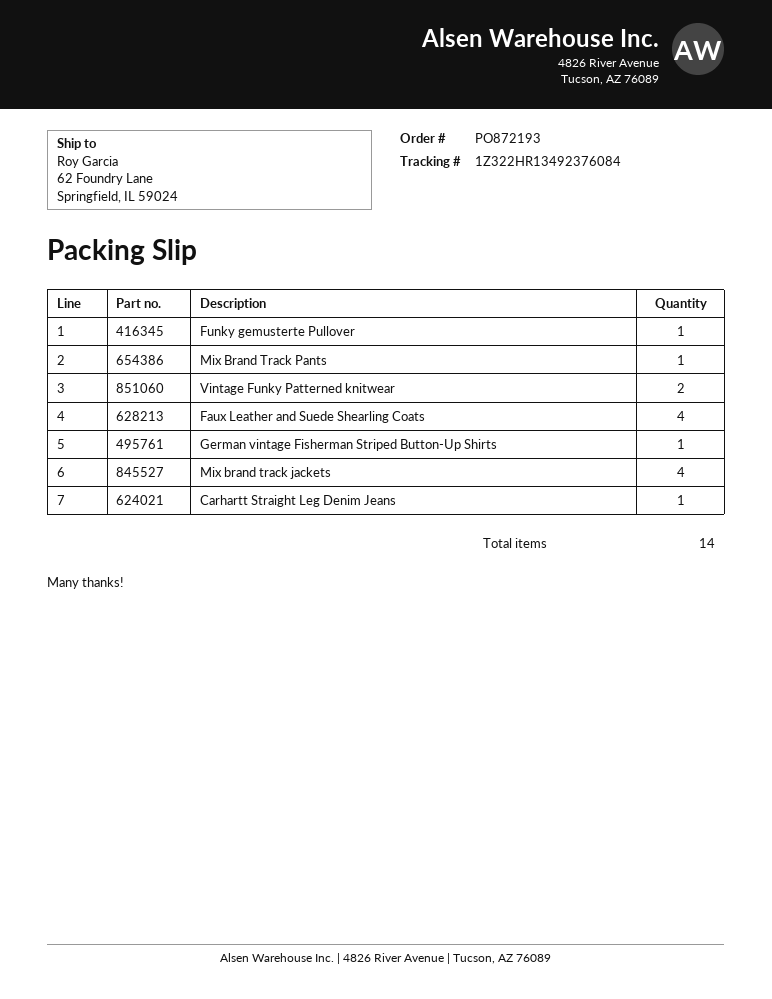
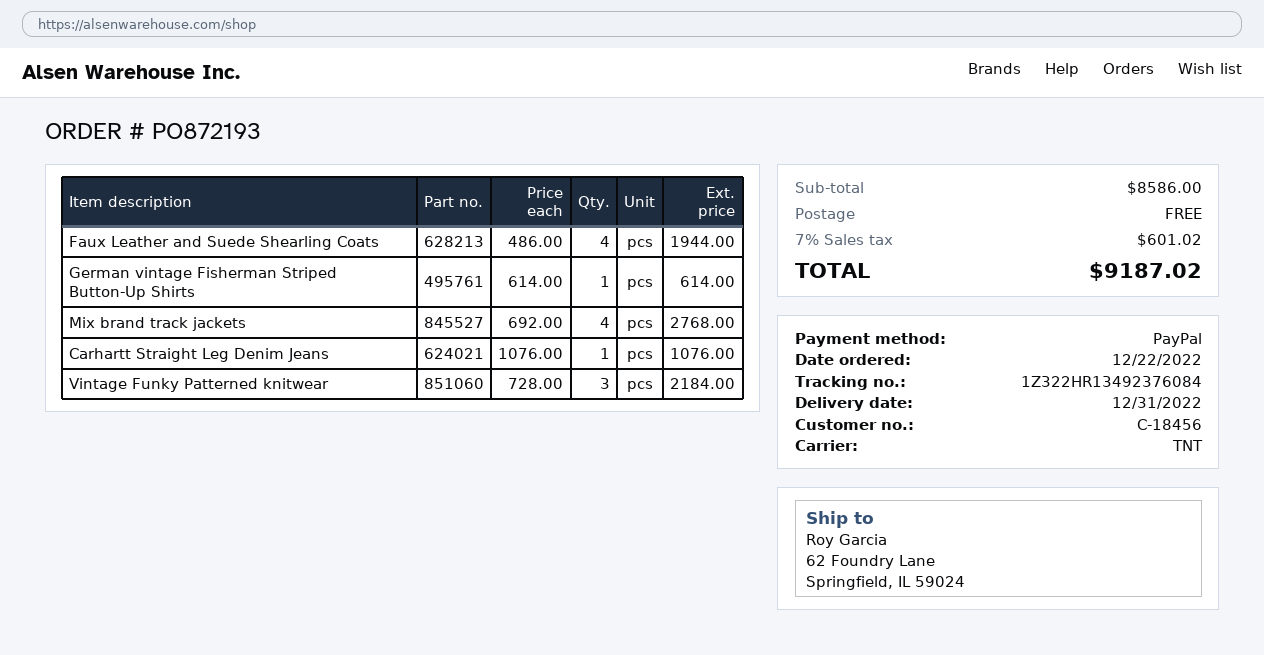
Funky gemusterte Pullover: 1 -> none
Mix Brand Track Pants: 1 -> none
Vintage Funky Patterned knitwear: 2 -> 3

